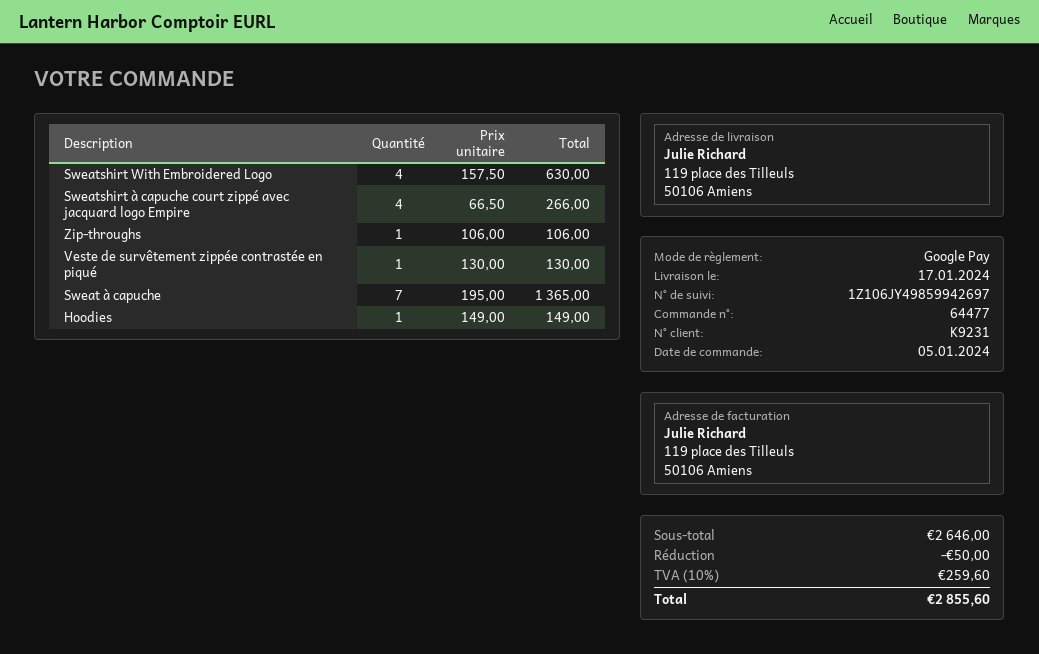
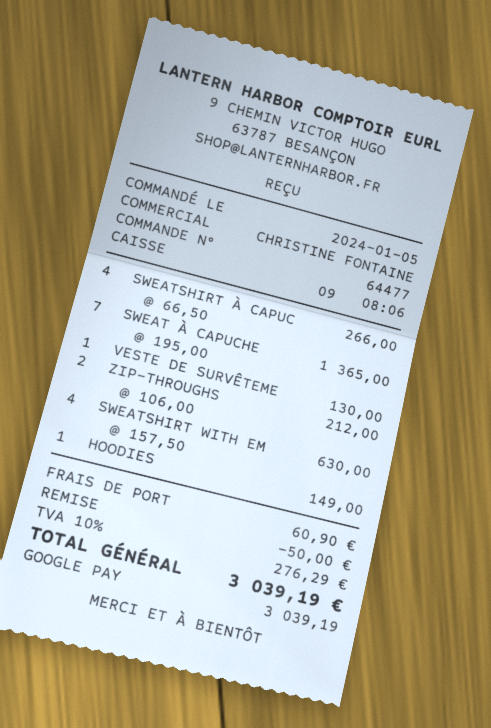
Zip-throughs: 1 x 106.00 = 106.00 -> 2 x 106.00 = 212.00
shipping: none -> 60.90
tax: 10% = 259.60 -> 10% = 276.29
total: 2855.60 -> 3039.19

